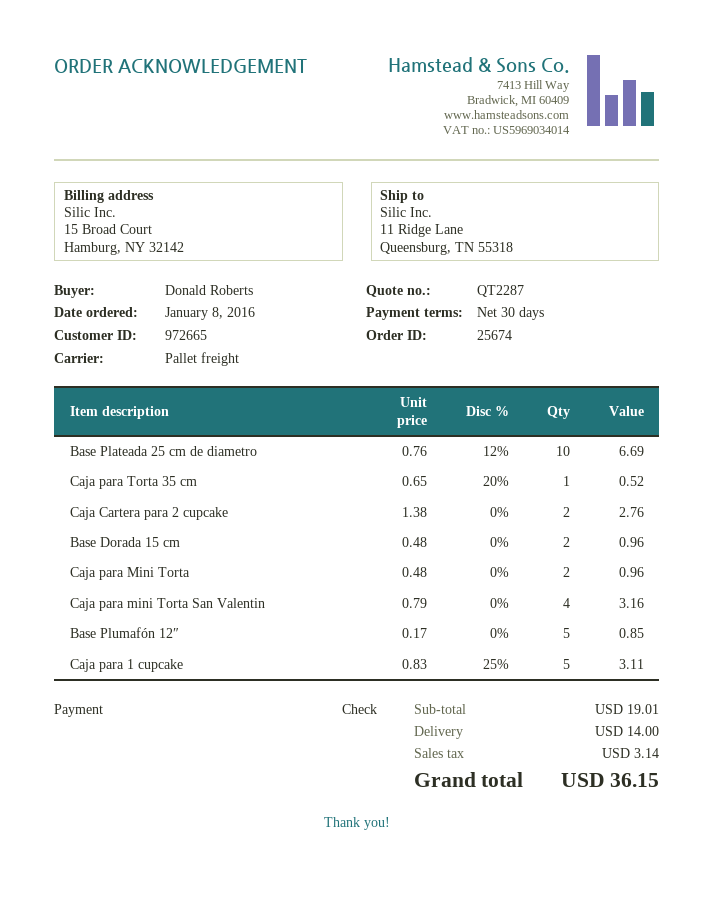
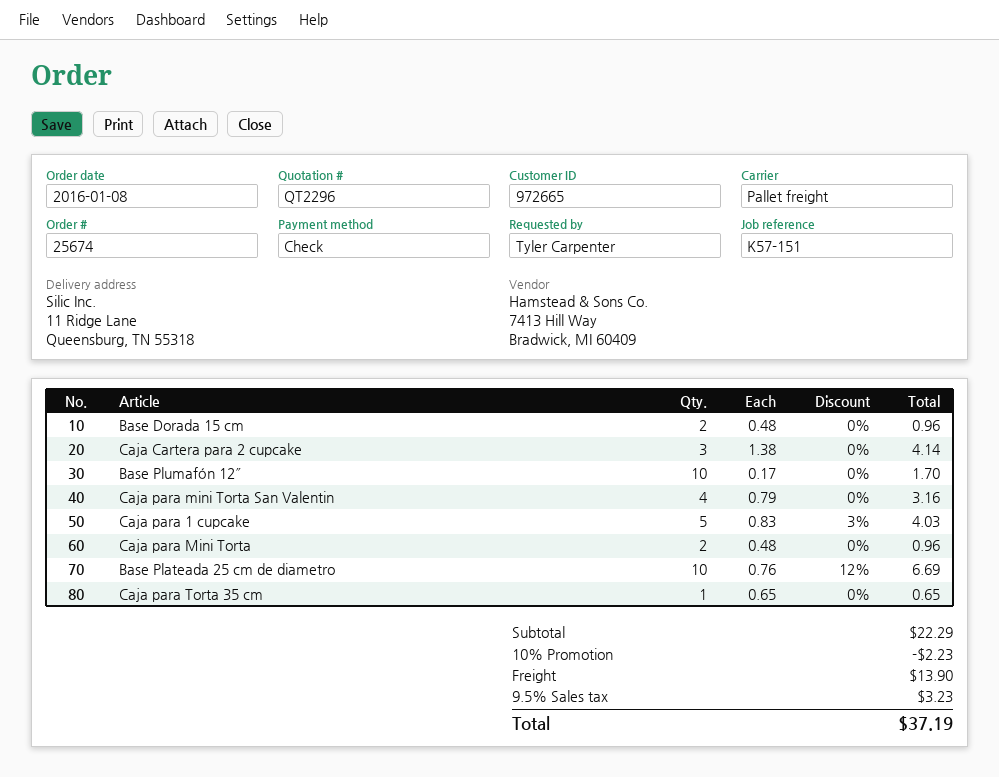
quote number: QT2287 -> QT2296
ordered by: Donald Roberts -> Tyler Carpenter
Caja para Torta 35 cm: 1 x 0.65 - 20% = 0.52 -> 1 x 0.65 = 0.65
Caja Cartera para 2 cupcake: 2 x 1.38 = 2.76 -> 3 x 1.38 = 4.14
Base Plumafón 12″: 5 x 0.17 = 0.85 -> 10 x 0.17 = 1.70
Caja para 1 cupcake: 5 x 0.83 - 25% = 3.11 -> 5 x 0.83 - 3% = 4.03
subtotal: 19.01 -> 22.29
discount: none -> 10% = 2.23
shipping: 14.00 -> 13.90
tax: 3.14 -> 3.23
total: 36.15 -> 37.19

